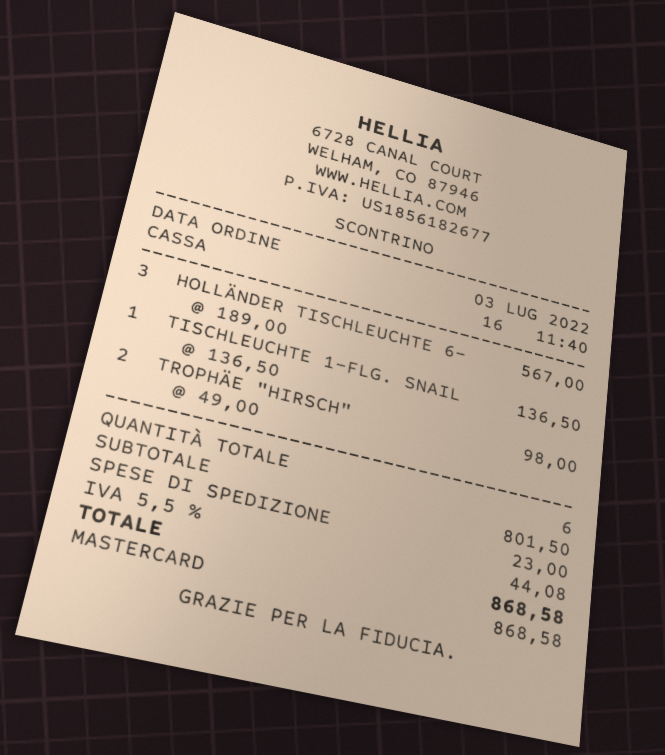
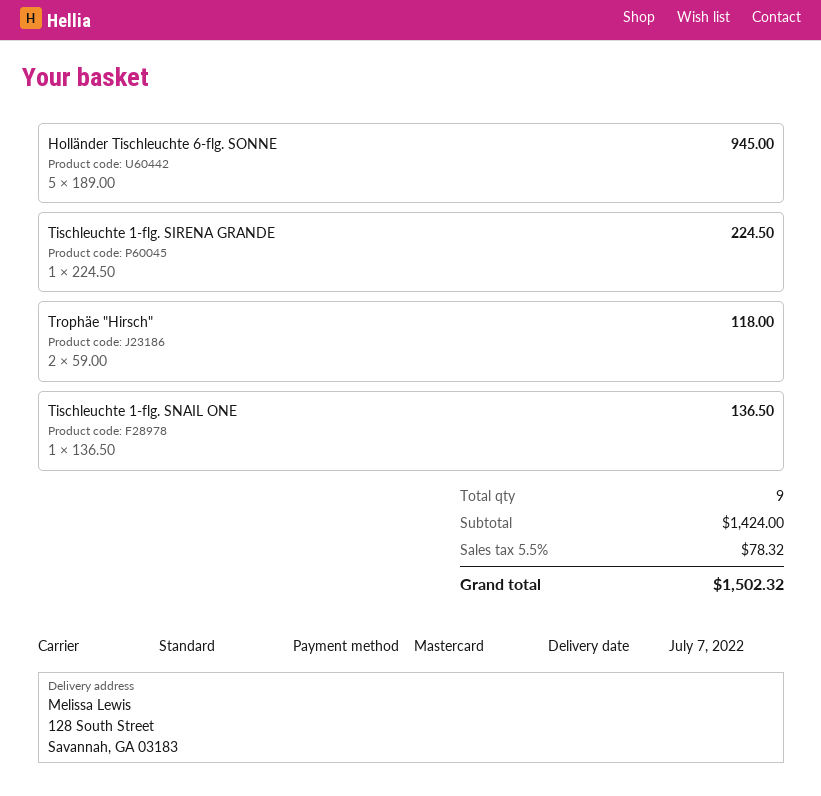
HOLLÄNDER TISCHLEUCHTE 6-: 3 x 189.00 = 567.00 -> 5 x 189.00 = 945.00
TROPHÄE "HIRSCH": 2 x 49.00 = 98.00 -> 2 x 59.00 = 118.00
Tischleuchte 1-flg. SIRENA GRANDE: none -> 1 x 224.50 = 224.50
total quantity: 6 -> 9
subtotal: 801.50 -> 1424.00
shipping: 23.00 -> none
tax: 5.5% = 44.08 -> 5.5% = 78.32
total: 868.58 -> 1502.32

